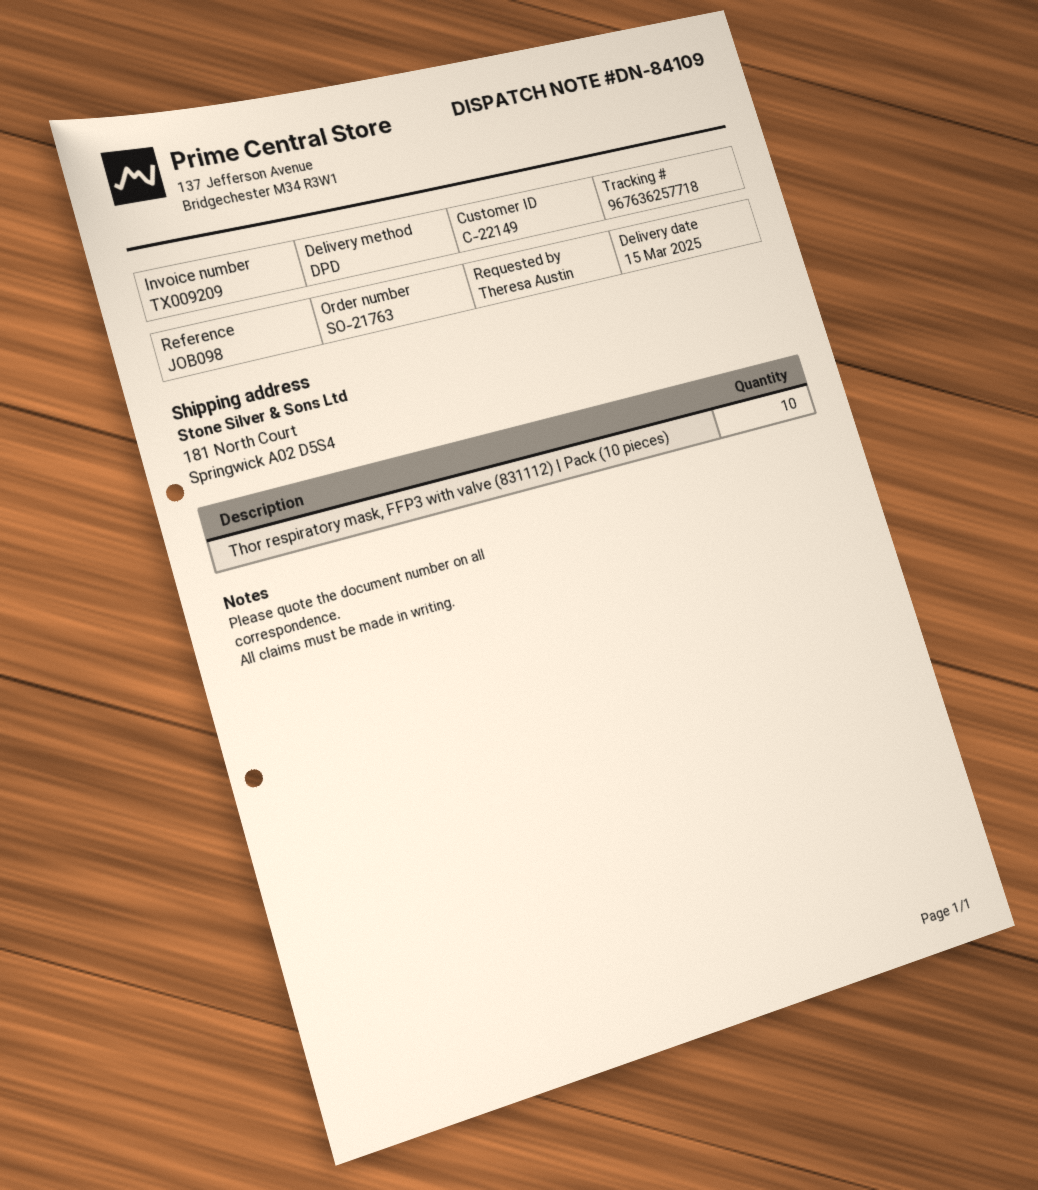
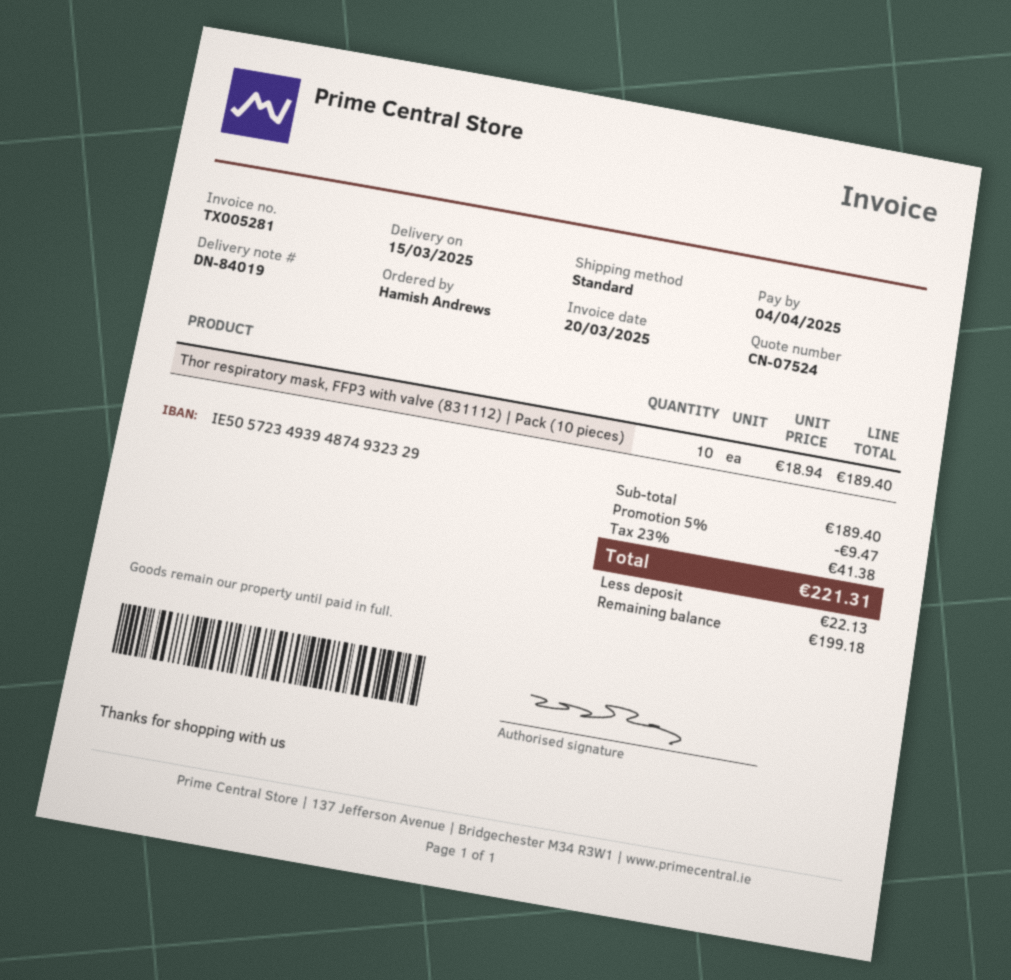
delivery note number: DN-84109 -> DN-84019
invoice number: TX009209 -> TX005281
ordered by: Theresa Austin -> Hamish Andrews
shipping method: DPD -> standard

